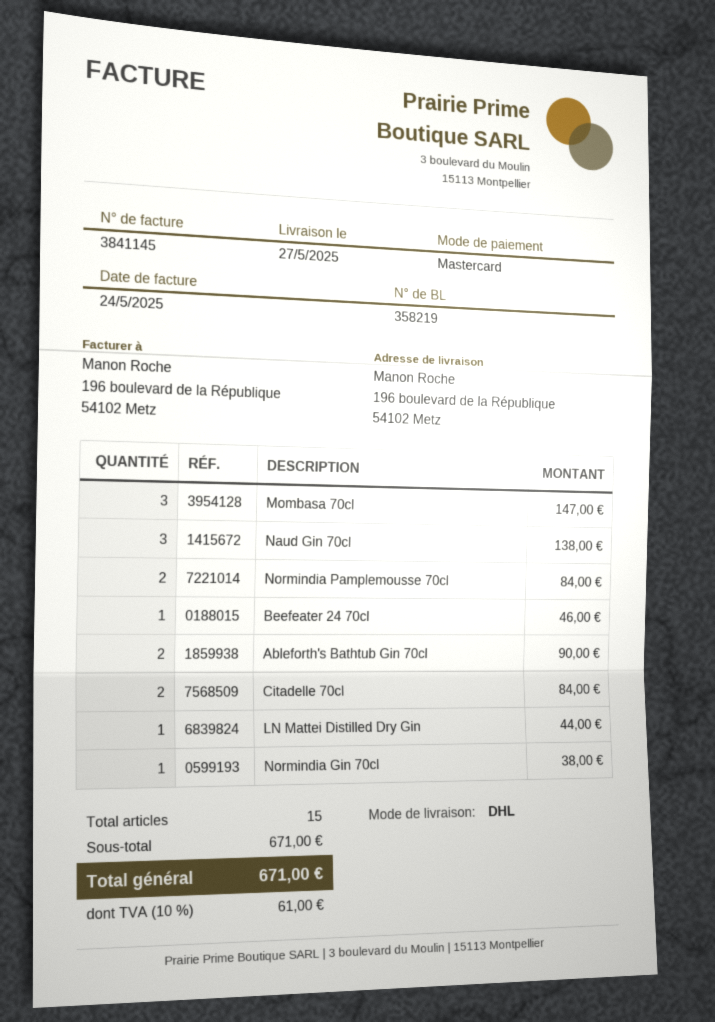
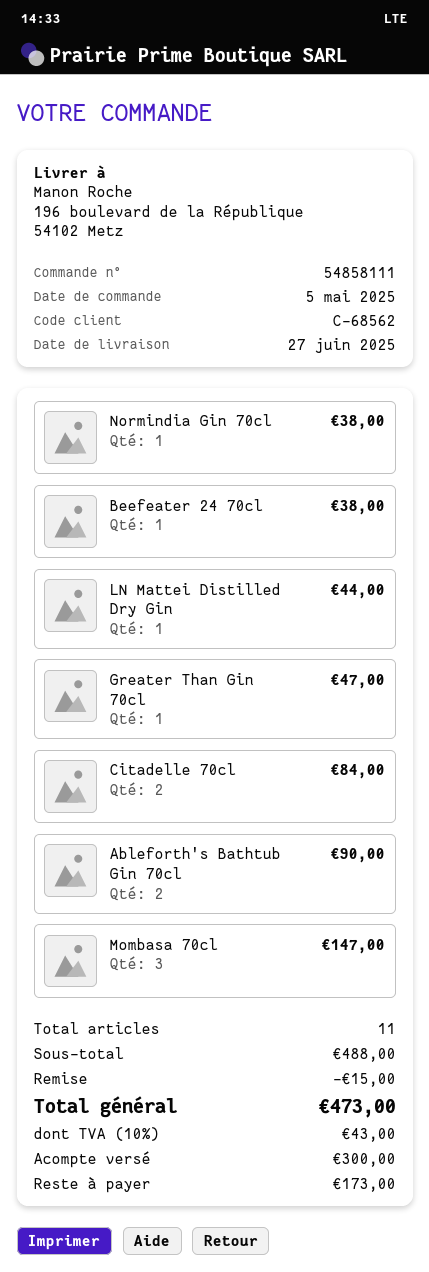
delivery date: 2025-05-27 -> 2025-06-27
Naud Gin 70cl: 3 for 138.00 -> none
Normindia Pamplemousse 70cl: 2 for 84.00 -> none
Beefeater 24 70cl: 1 for 46.00 -> 1 for 38.00
Greater Than Gin 70cl: none -> 1 for 47.00
total quantity: 15 -> 11
subtotal: 671.00 -> 488.00
discount: none -> 15.00
tax: 10% = 61.00 -> 10% = 43.00
total: 671.00 -> 473.00

